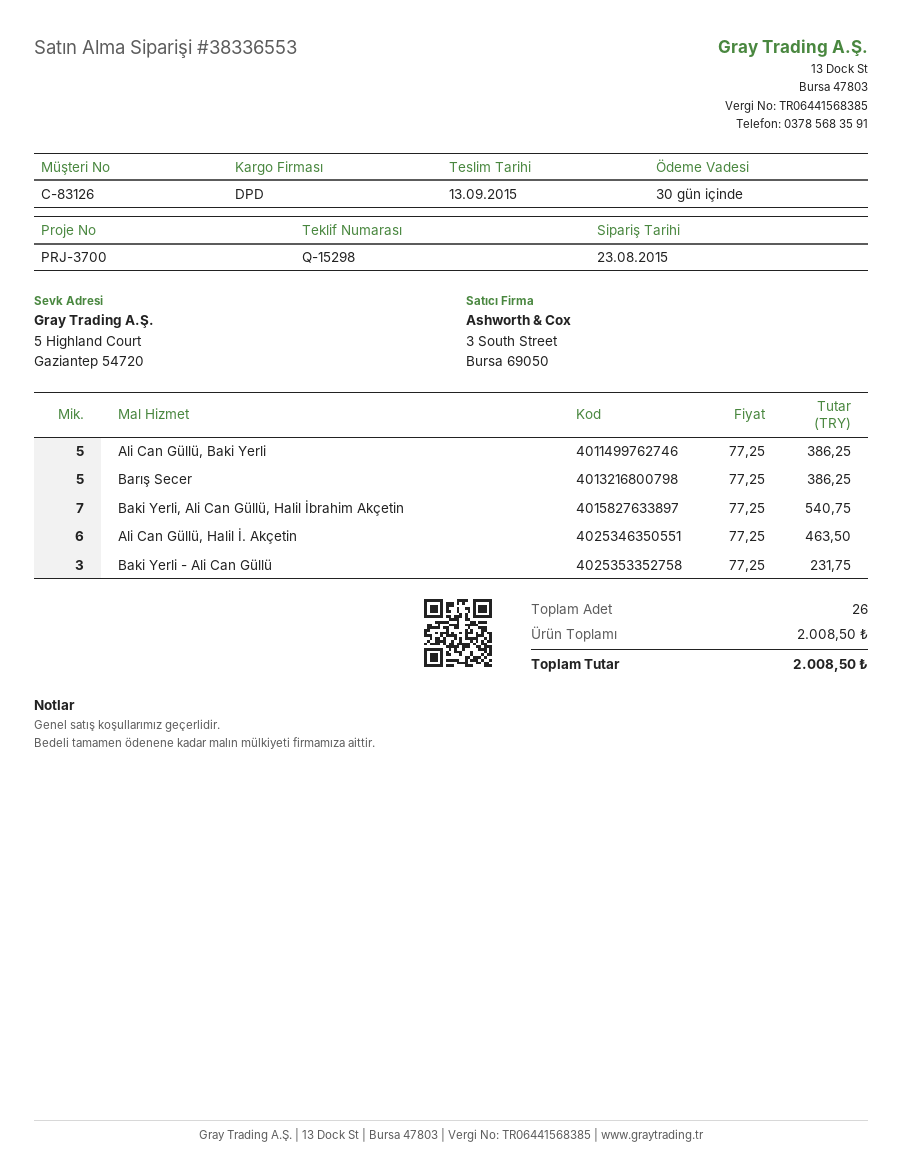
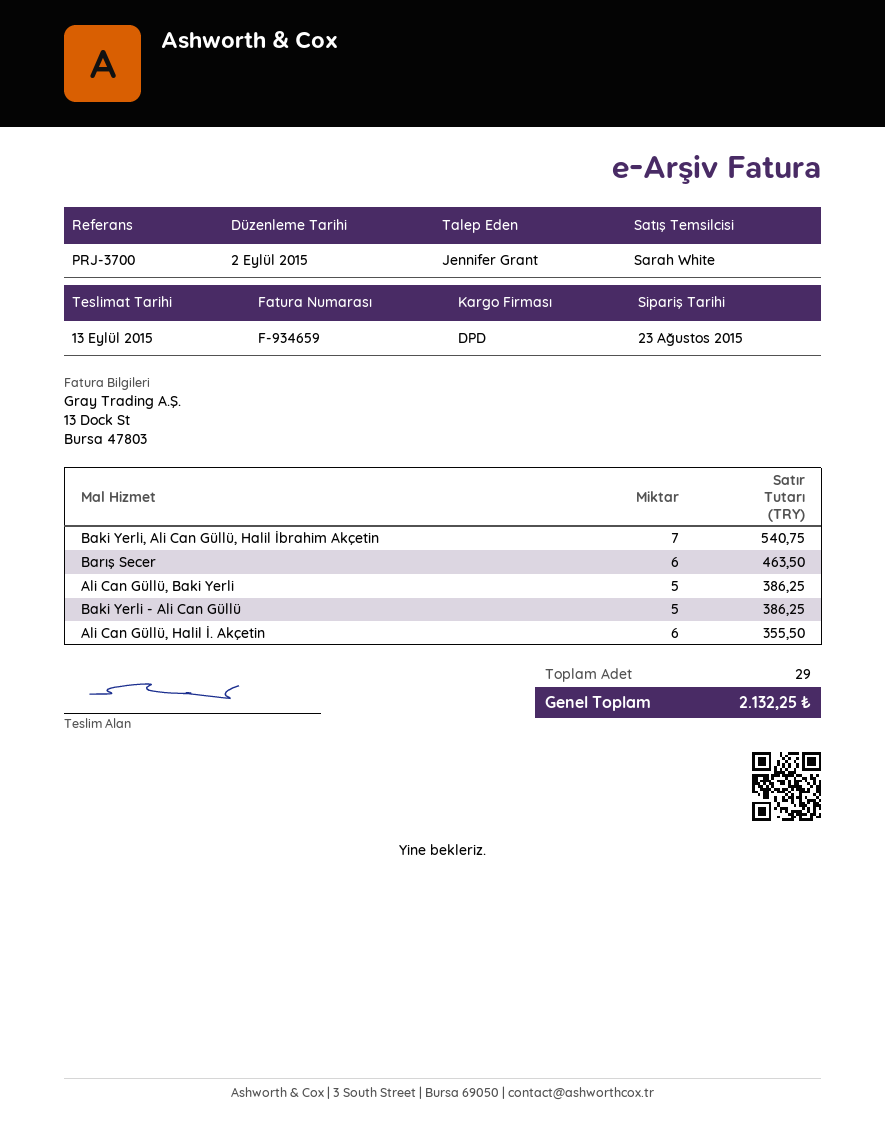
Barış Secer: 5 for 386.25 -> 6 for 463.50
Ali Can Güllü, Halil İ. Akçetin: 6 for 463.50 -> 6 for 355.50
Baki Yerli - Ali Can Güllü: 3 for 231.75 -> 5 for 386.25
total quantity: 26 -> 29
total: 2008.50 -> 2132.25

